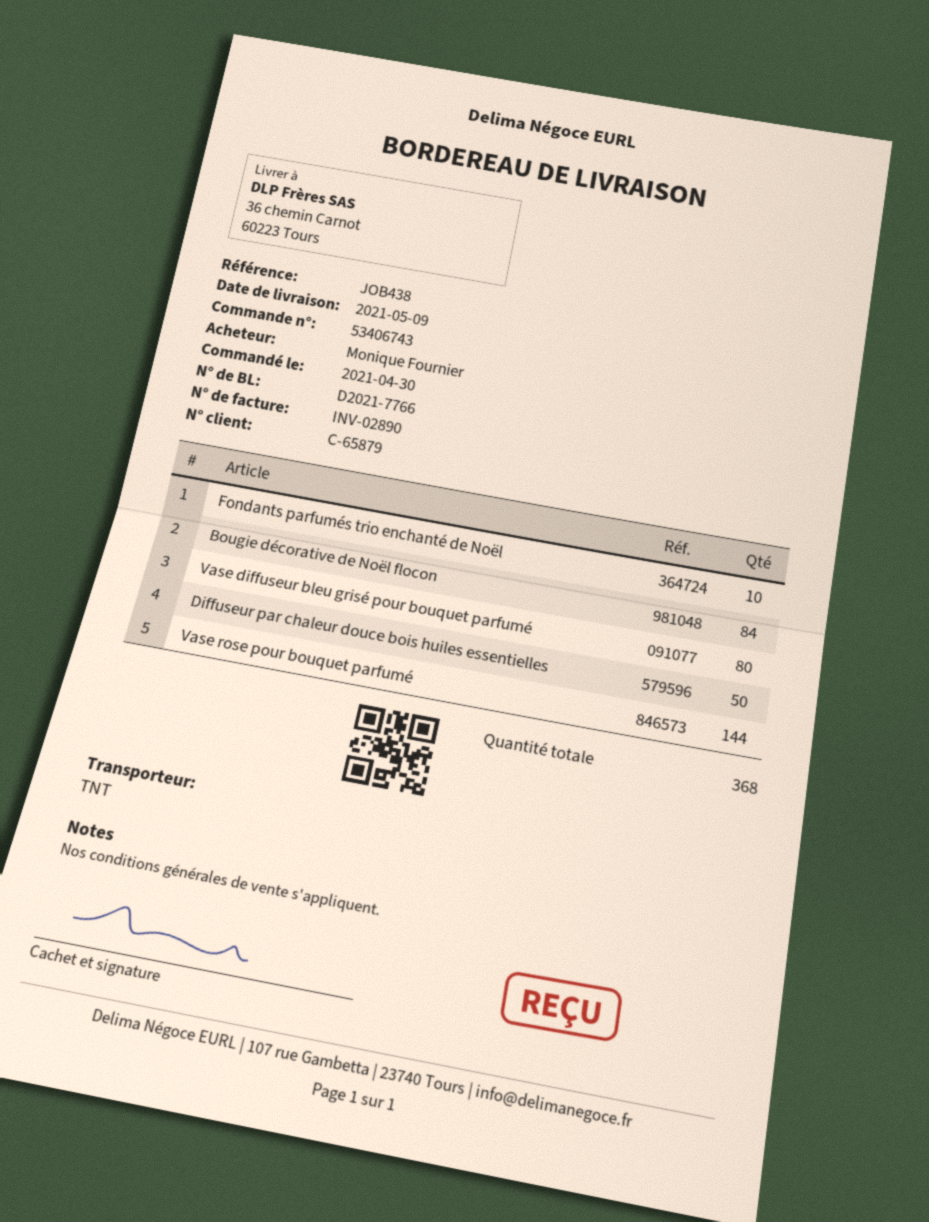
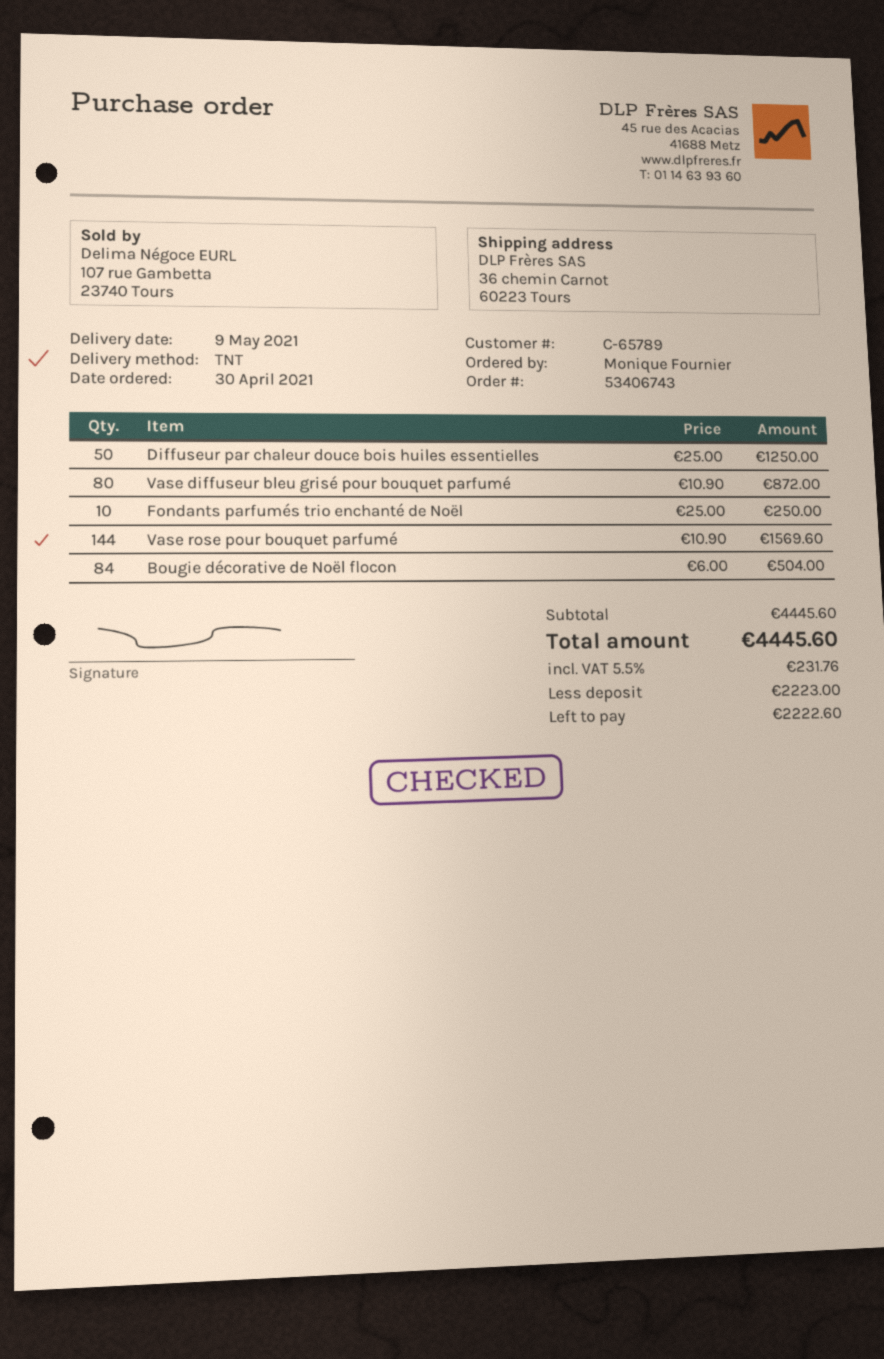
customer number: C-65879 -> C-65789

